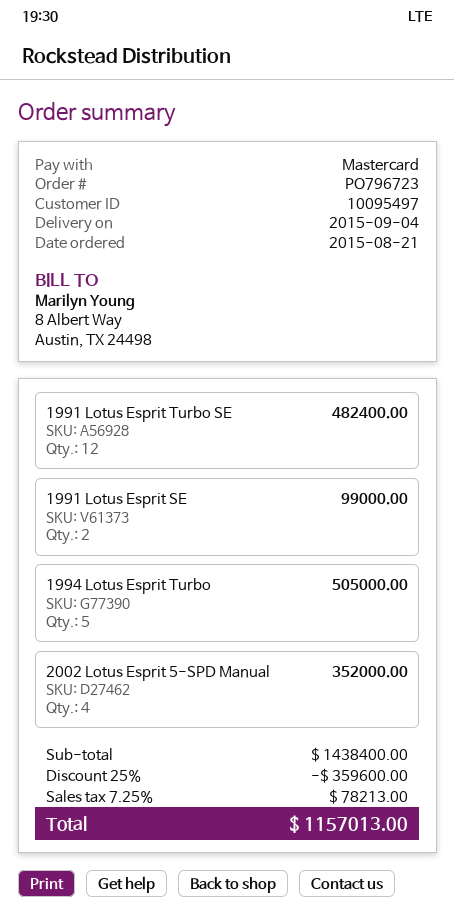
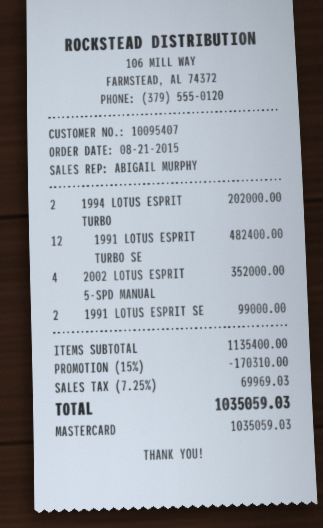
customer number: 10095497 -> 10095407
1994 Lotus Esprit Turbo: 5 for 505000.00 -> 2 for 202000.00
subtotal: 1438400.00 -> 1135400.00
discount: 25% = 359600.00 -> 15% = 170310.00
tax: 7.25% = 78213.00 -> 7.25% = 69969.03
total: 1157013.00 -> 1035059.03

